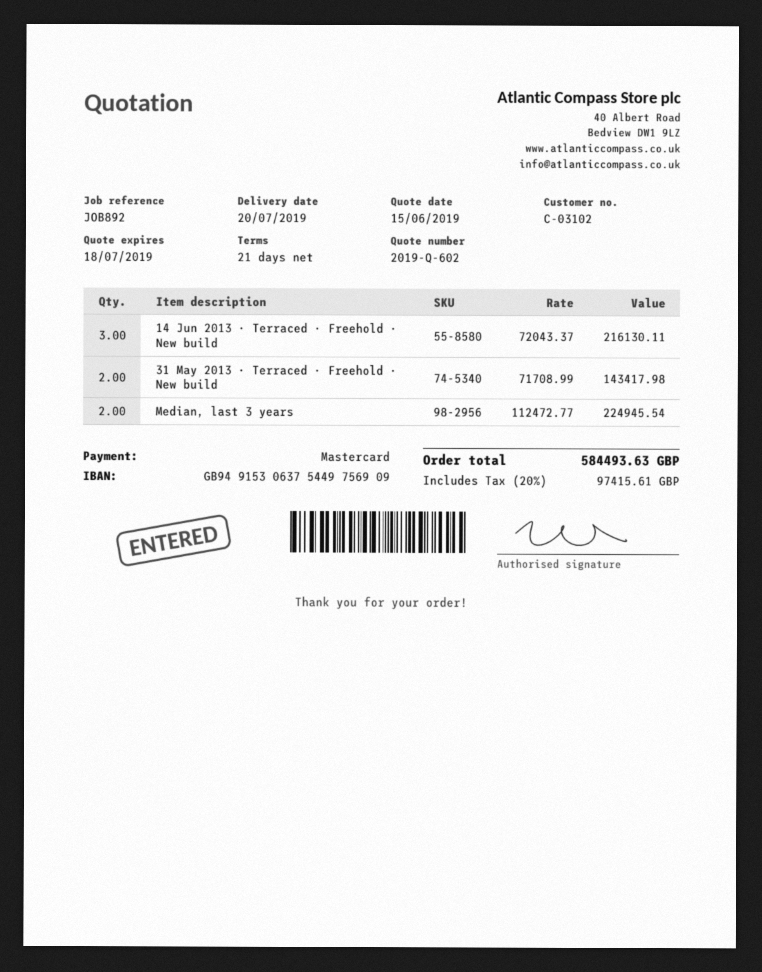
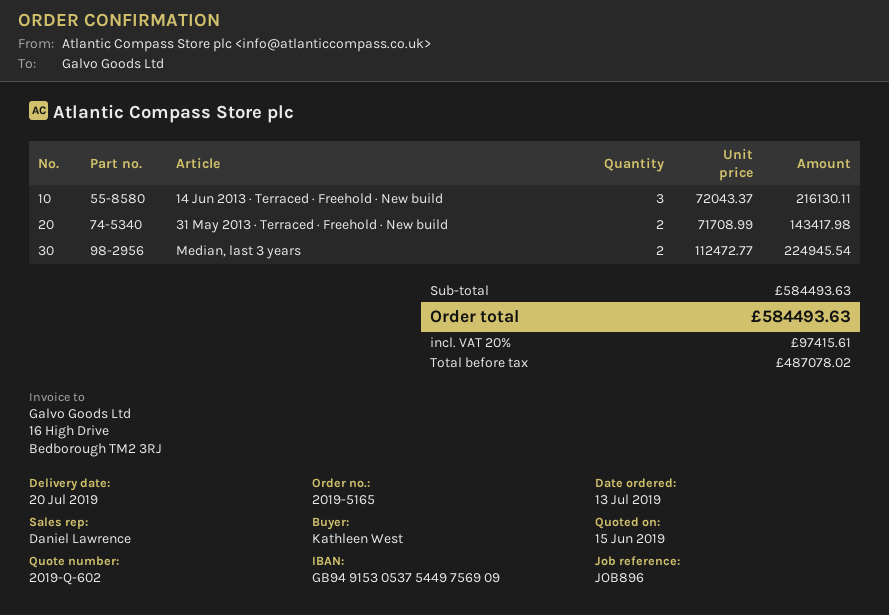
reference: JOB892 -> JOB896
bank account: GB94915306375449756909 -> GB94915305375449756909

